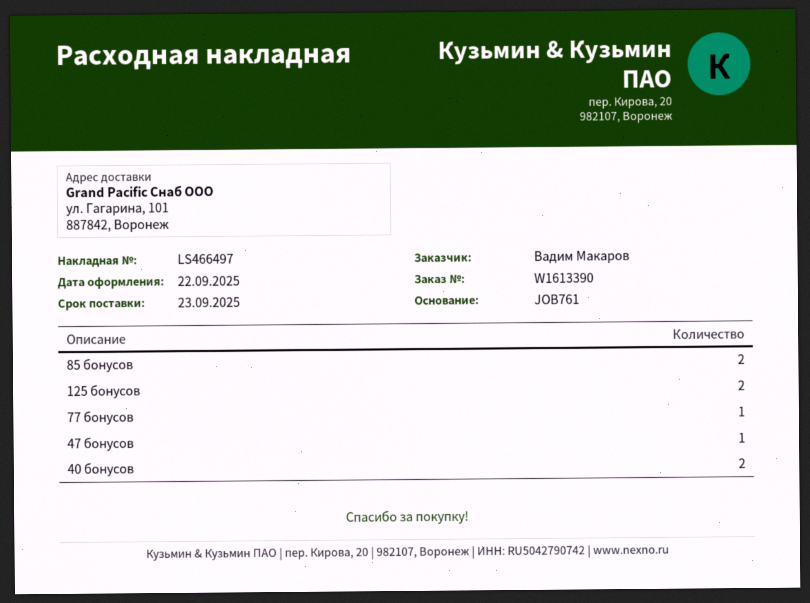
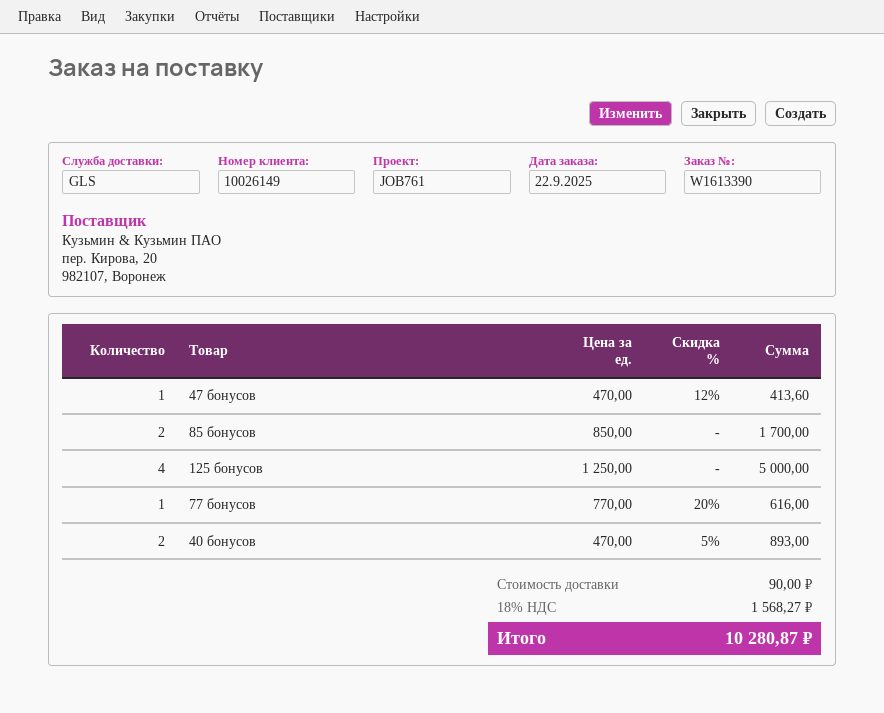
125 бонусов: 2 -> 4

